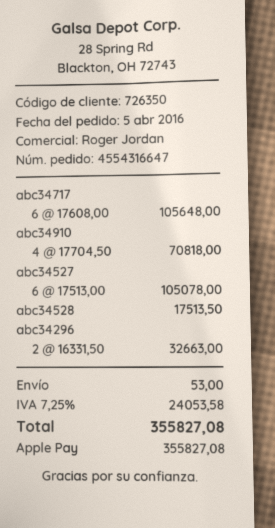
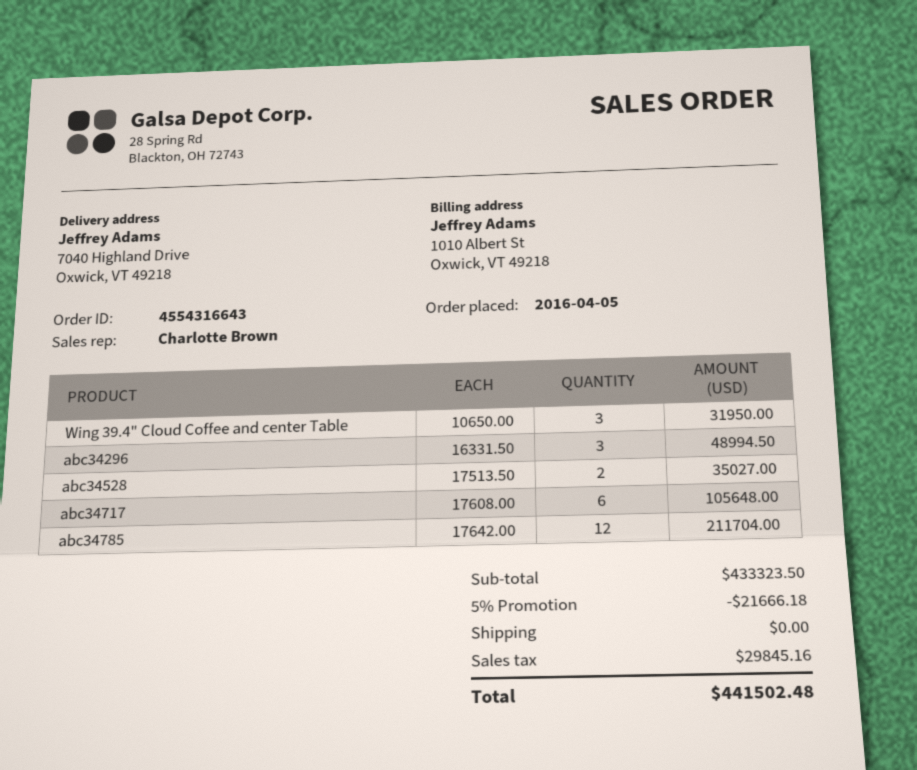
order number: 4554316647 -> 4554316643
sales rep: Roger Jordan -> Charlotte Brown
abc34910: 4 x 17704.50 = 70818.00 -> none
abc34527: 6 x 17513.00 = 105078.00 -> none
abc34528: 1 x 17513.50 = 17513.50 -> 2 x 17513.50 = 35027.00
abc34296: 2 x 16331.50 = 32663.00 -> 3 x 16331.50 = 48994.50
Wing 39.4" Cloud Coffee and center Table: none -> 3 x 10650.00 = 31950.00
abc34785: none -> 12 x 17642.00 = 211704.00
discount: none -> 5% = 21666.18
shipping: 53.00 -> 0.00
tax: 24053.58 -> 29845.16
total: 355827.08 -> 441502.48

